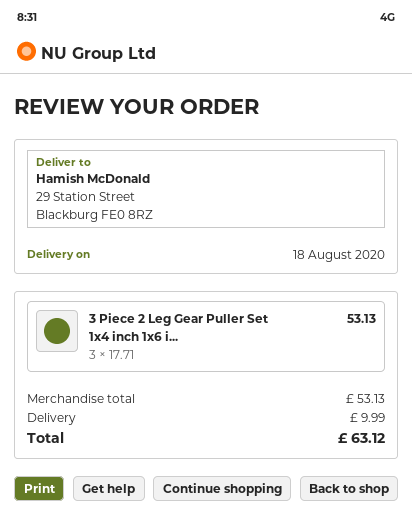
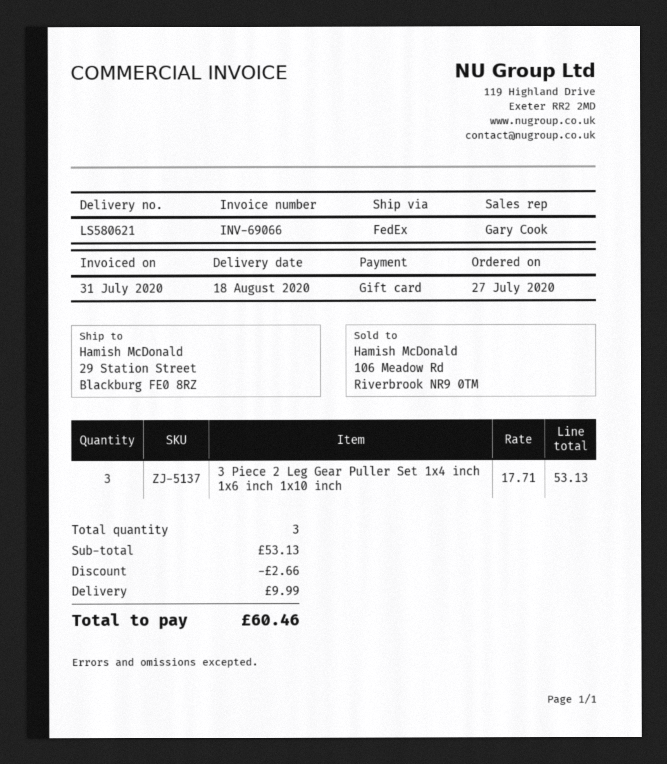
discount: none -> 2.66
total: 63.12 -> 60.46

